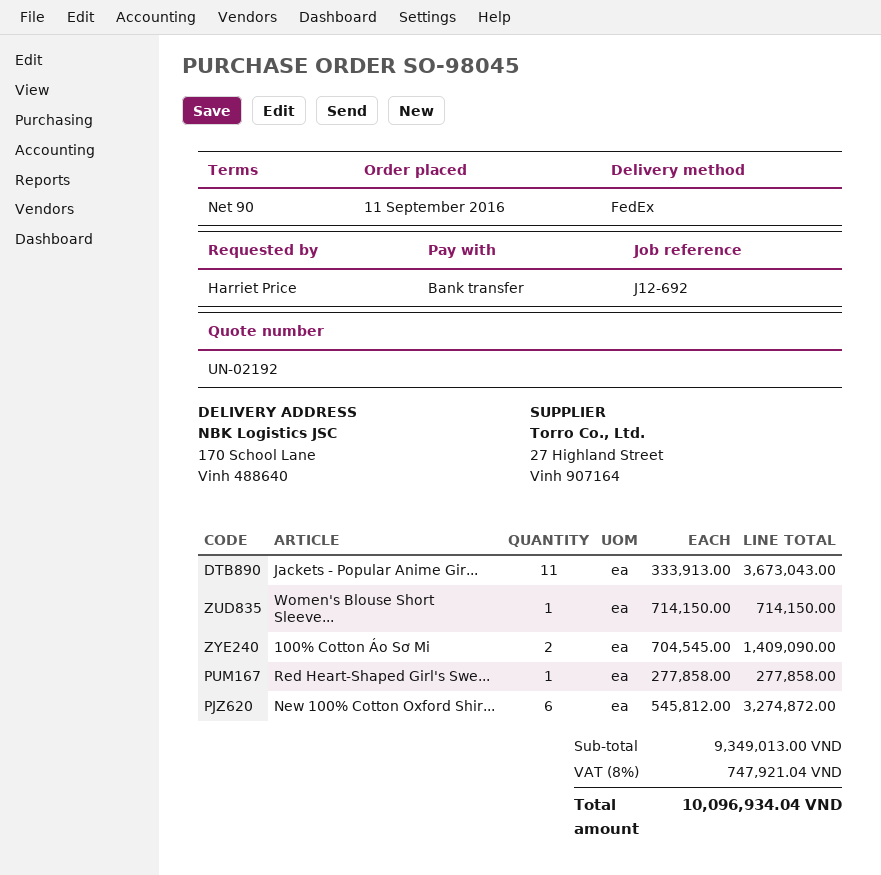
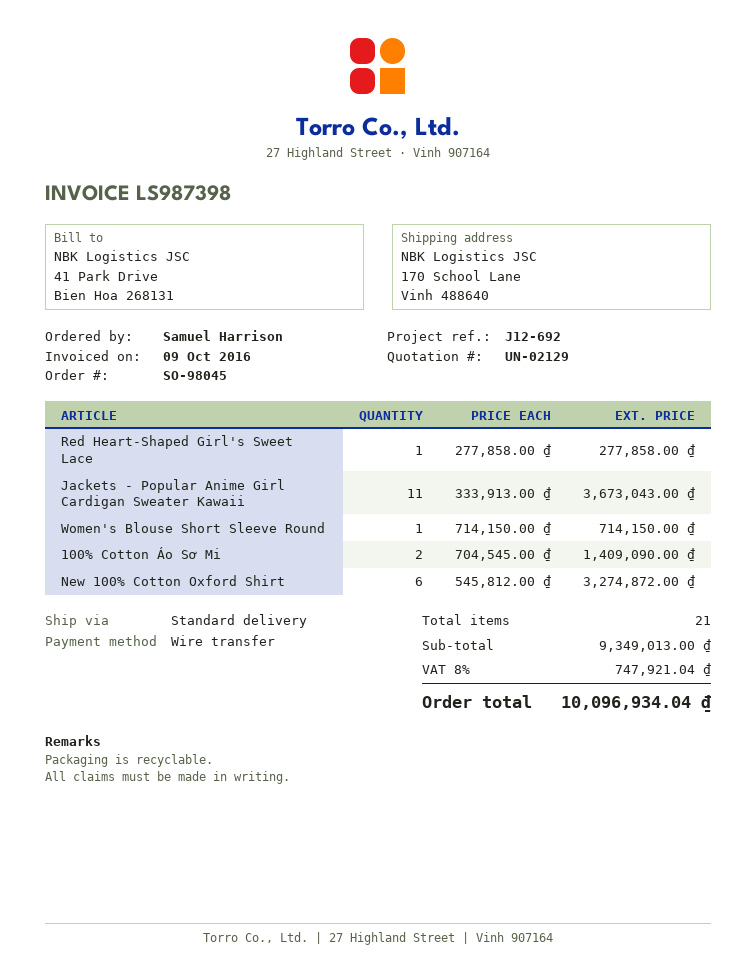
quote number: UN-02192 -> UN-02129
ordered by: Harriet Price -> Samuel Harrison
shipping method: FedEx -> standard

